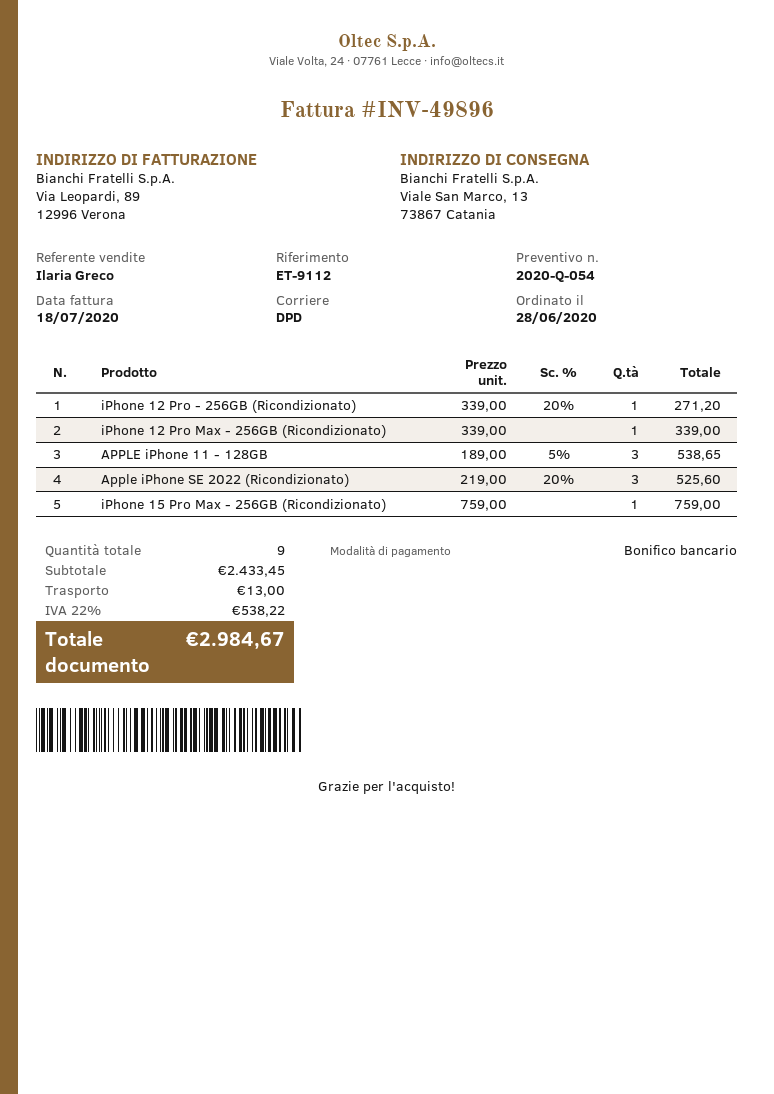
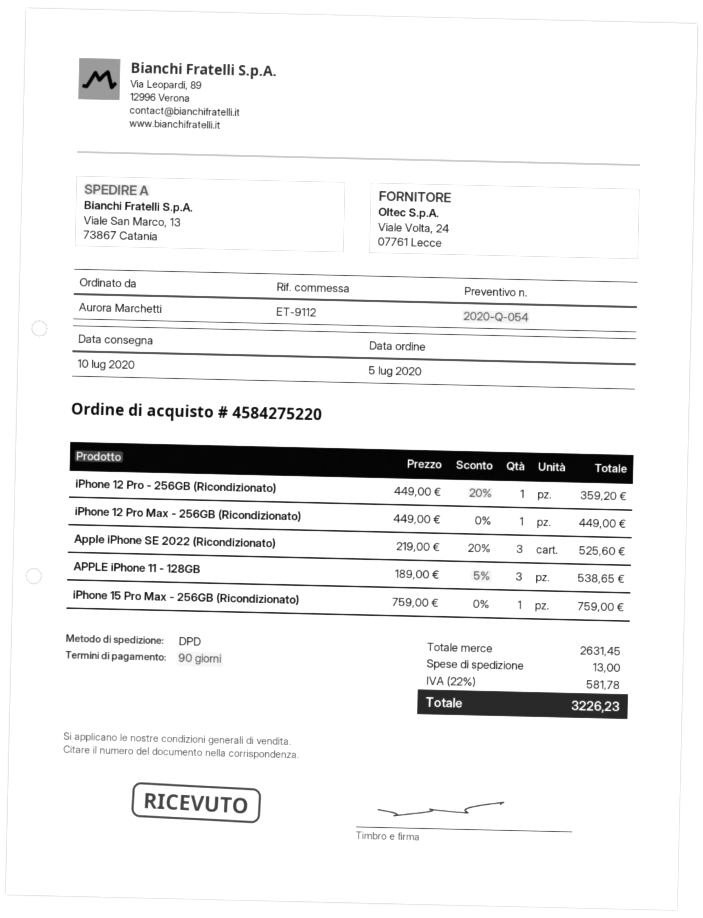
order date: 2020-06-28 -> 2020-07-05
iPhone 12 Pro - 256GB (Ricondizionato): 1 x 339.00 - 20% = 271.20 -> 1 x 449.00 - 20% = 359.20
iPhone 12 Pro Max - 256GB (Ricondizionato): 1 x 339.00 = 339.00 -> 1 x 449.00 = 449.00
subtotal: 2433.45 -> 2631.45
tax: 22% = 538.22 -> 22% = 581.78
total: 2984.67 -> 3226.23

